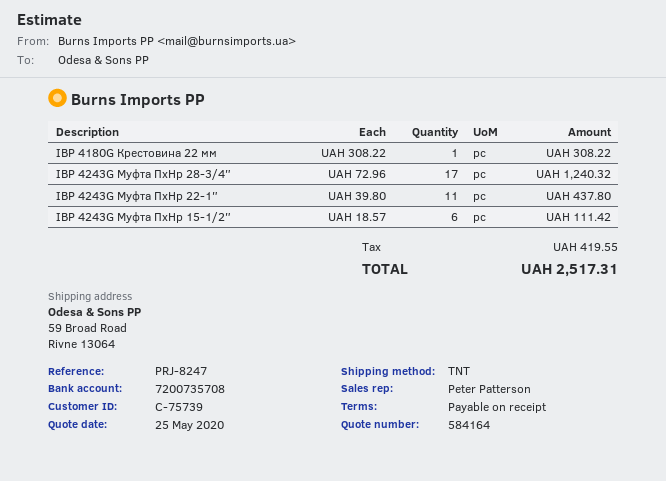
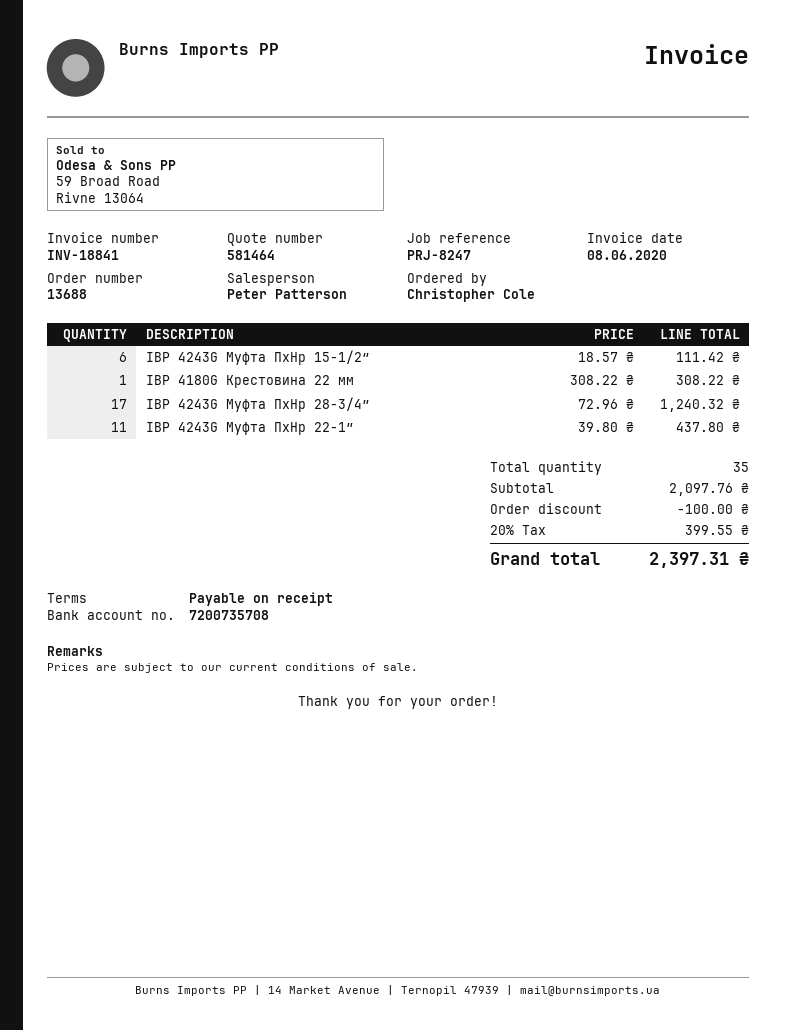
quote number: 584164 -> 581464
discount: none -> 100.00
tax: 419.55 -> 399.55
total: 2517.31 -> 2397.31

